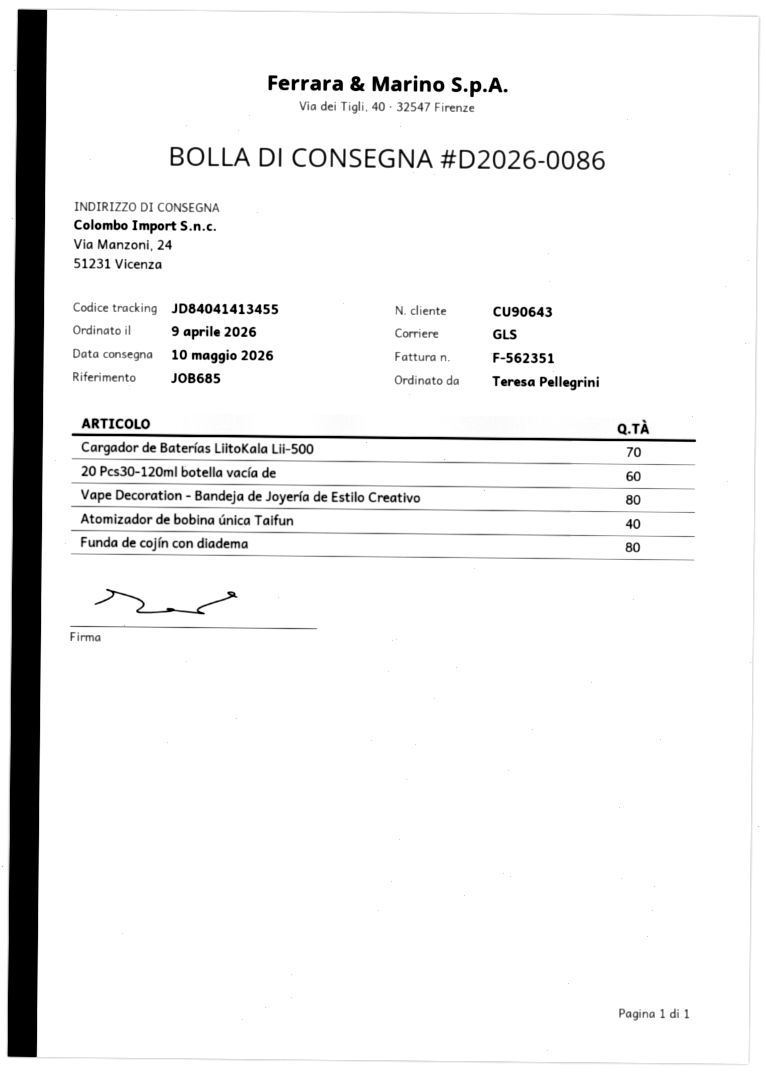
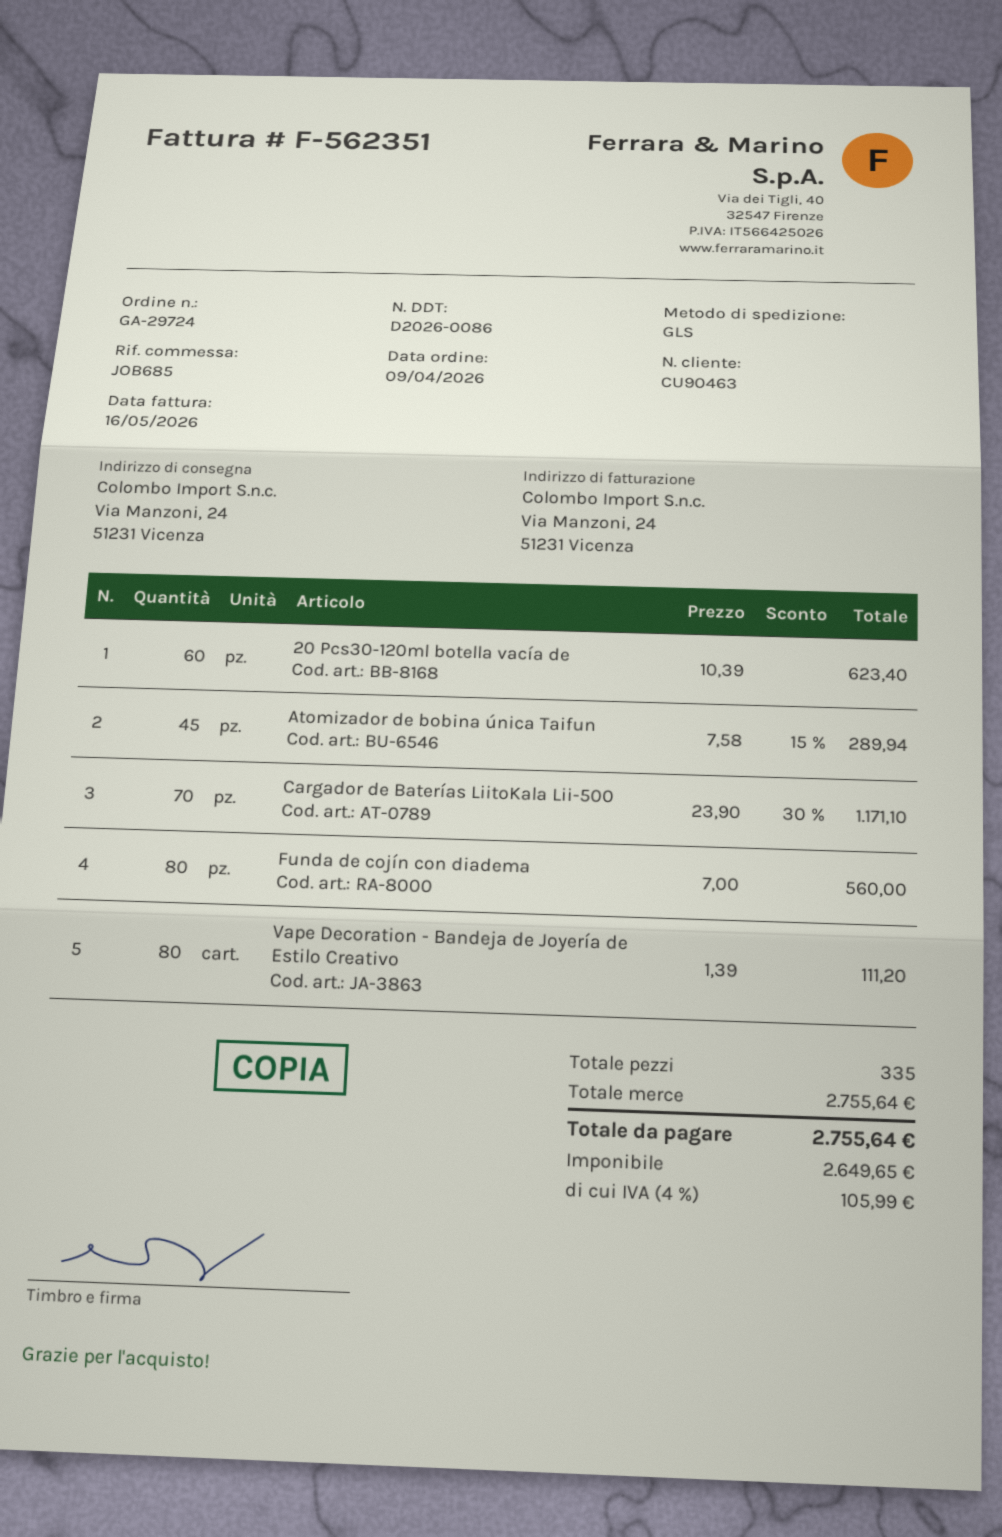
customer number: CU90643 -> CU90463
Atomizador de bobina única Taifun: 40 -> 45

